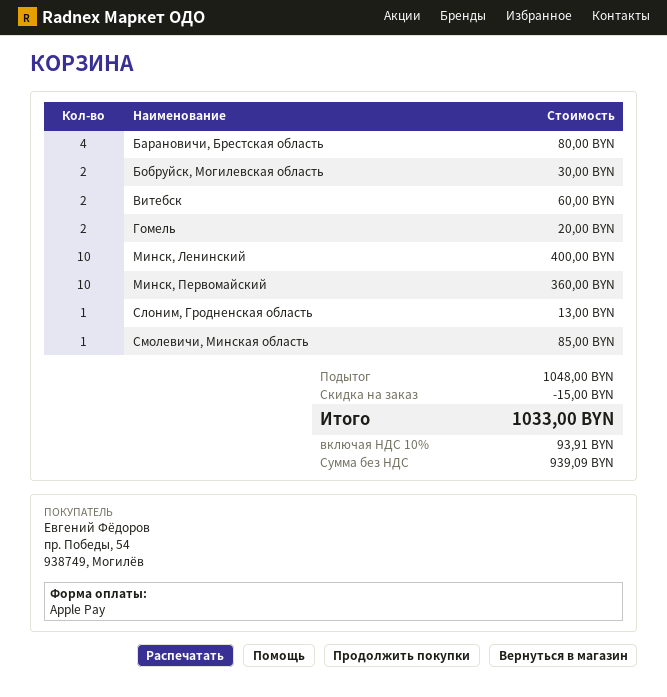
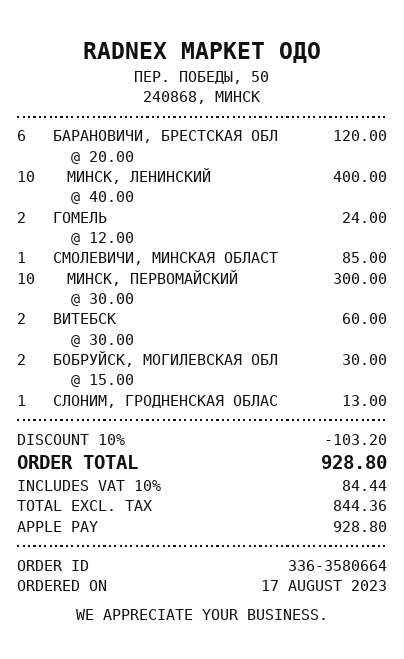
Барановичи, Брестская область: 4 for 80.00 -> 6 for 120.00
Гомель: 2 for 20.00 -> 2 for 24.00
Минск, Первомайский: 10 for 360.00 -> 10 for 300.00
discount: 15.00 -> 103.20
net: 939.09 -> 844.36
tax: 10% = 93.91 -> 10% = 84.44
total: 1033.00 -> 928.80

